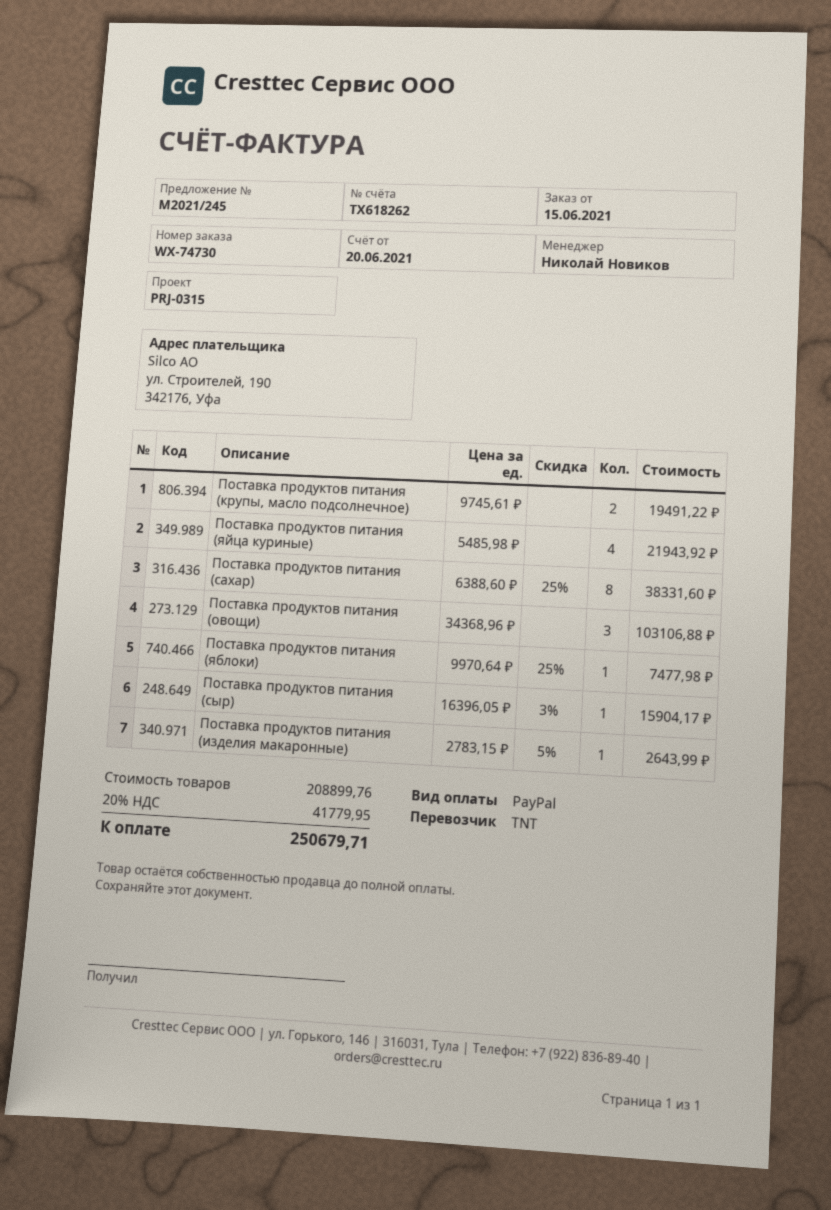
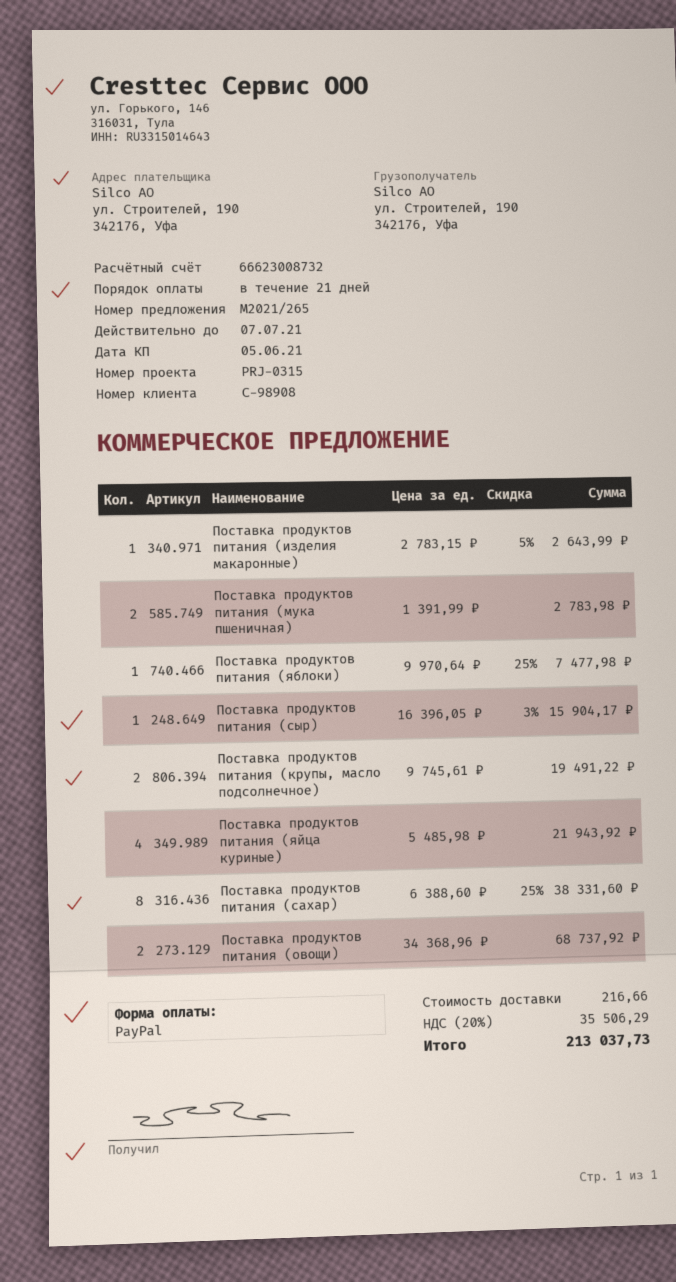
quote number: M2021/245 -> M2021/265
Поставка продуктов питания (овощи): 3 x 34368.96 = 103106.88 -> 2 x 34368.96 = 68737.92
Поставка продуктов питания (мука пшеничная): none -> 2 x 1391.99 = 2783.98
shipping: none -> 216.66
tax: 20% = 41779.95 -> 20% = 35506.29
total: 250679.71 -> 213037.73

